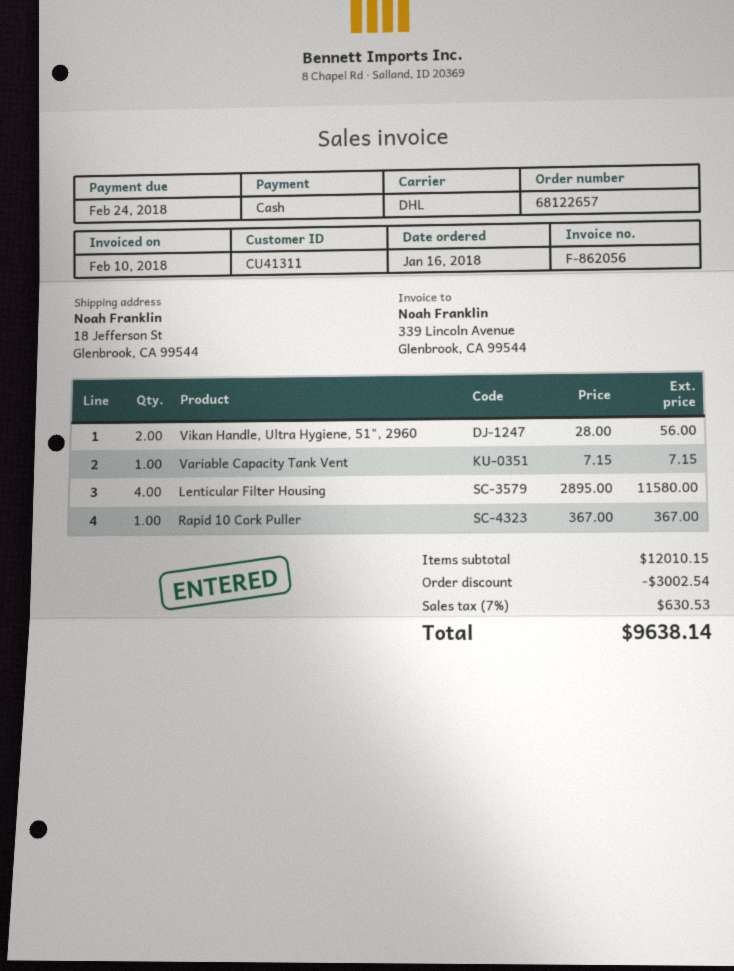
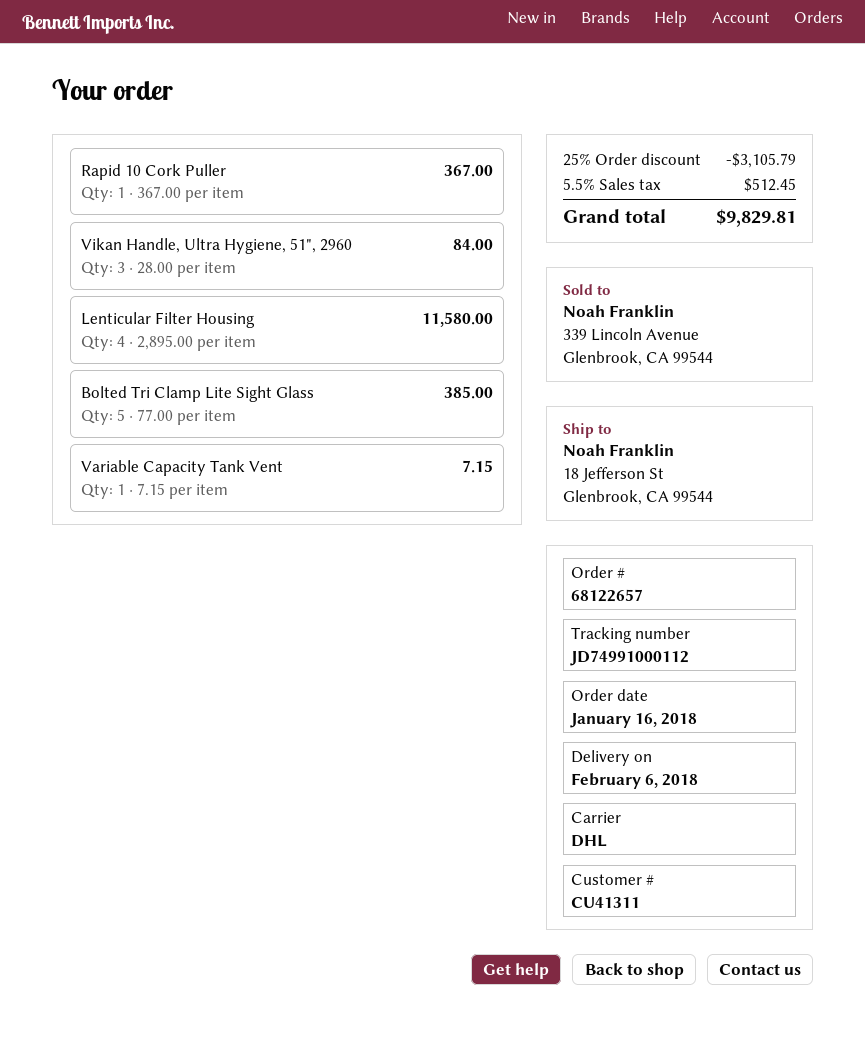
Vikan Handle, Ultra Hygiene, 51", 2960: 2 x 28.00 = 56.00 -> 3 x 28.00 = 84.00
Bolted Tri Clamp Lite Sight Glass: none -> 5 x 77.00 = 385.00
discount: 3002.54 -> 3105.79
tax: 7% = 630.53 -> 5.5% = 512.45
total: 9638.14 -> 9829.81

